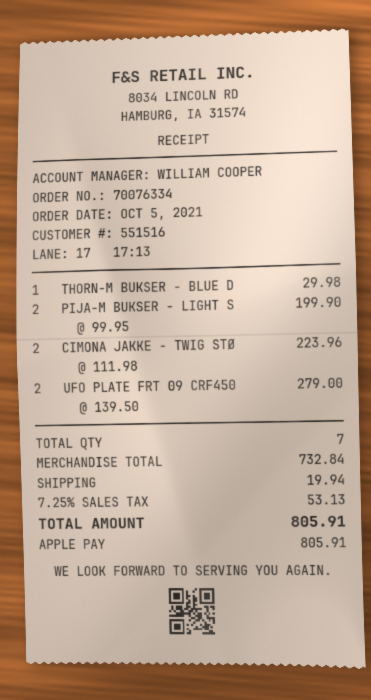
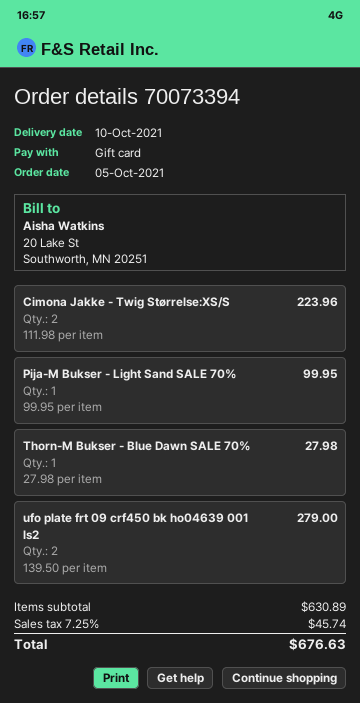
order number: 70076334 -> 70073394
payment method: Apple Pay -> gift card
THORN-M BUKSER - BLUE D: 1 x 29.98 = 29.98 -> 1 x 27.98 = 27.98
PIJA-M BUKSER - LIGHT S: 2 x 99.95 = 199.90 -> 1 x 99.95 = 99.95
subtotal: 732.84 -> 630.89
shipping: 19.94 -> none
tax: 7.25% = 53.13 -> 7.25% = 45.74
total: 805.91 -> 676.63

